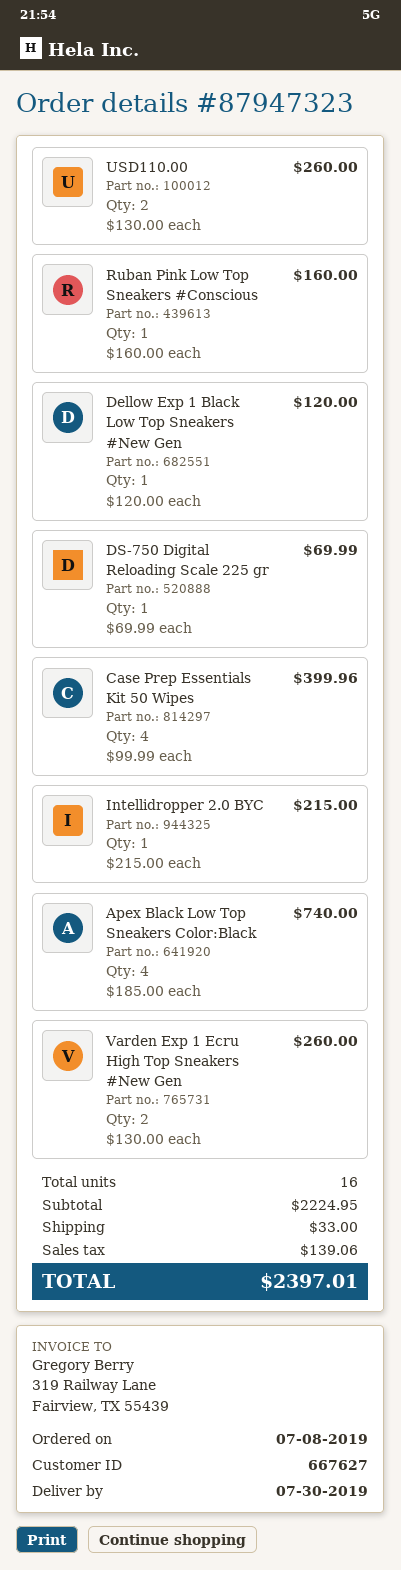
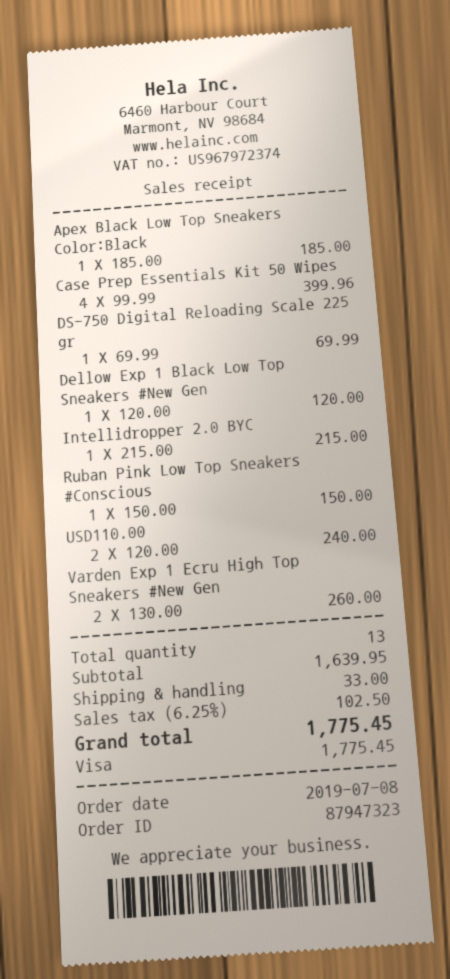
USD110.00: 2 x 130.00 = 260.00 -> 2 x 120.00 = 240.00
Ruban Pink Low Top Sneakers #Conscious: 1 x 160.00 = 160.00 -> 1 x 150.00 = 150.00
Apex Black Low Top Sneakers Color:Black: 4 x 185.00 = 740.00 -> 1 x 185.00 = 185.00
total quantity: 16 -> 13
subtotal: 2224.95 -> 1639.95
tax: 139.06 -> 102.50
total: 2397.01 -> 1775.45

